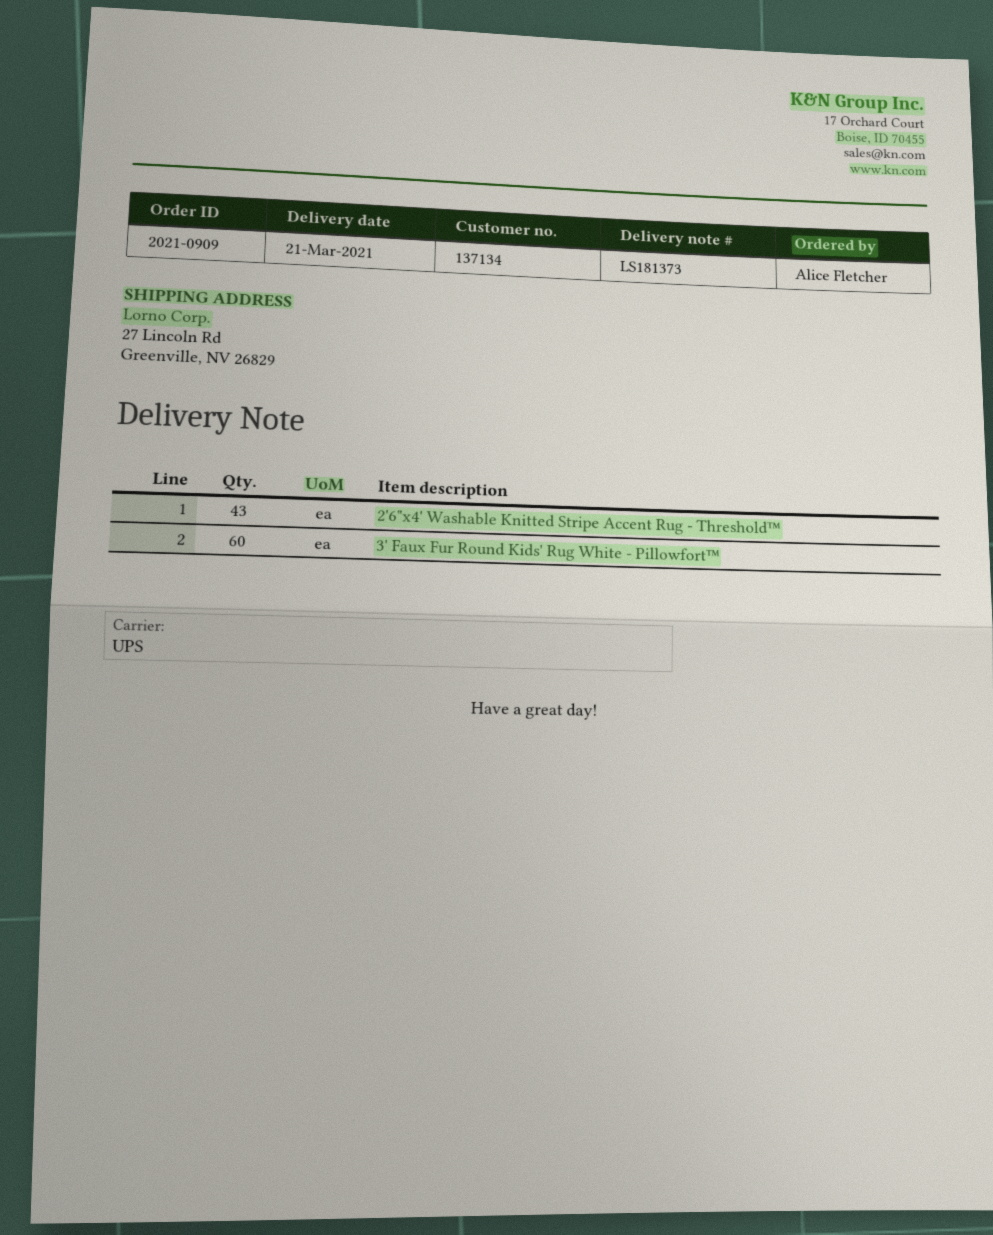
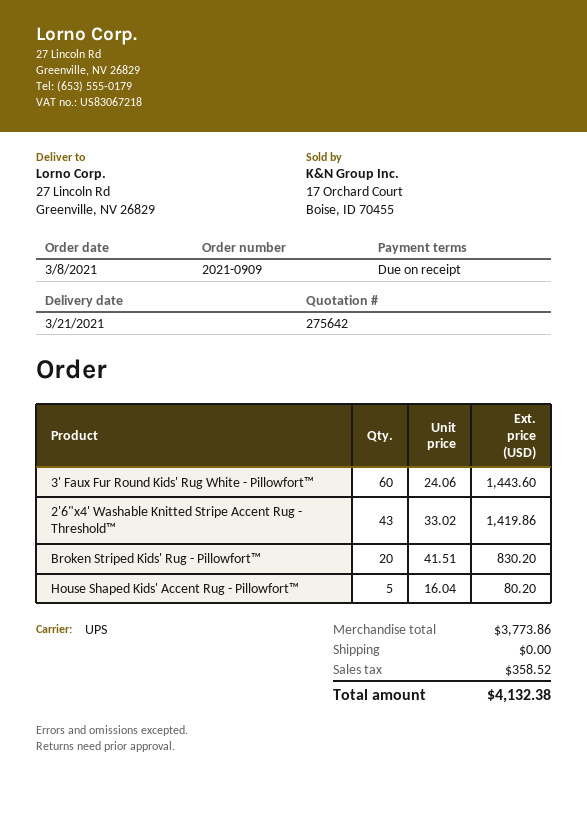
Broken Striped Kids' Rug - Pillowfort™: none -> 20
House Shaped Kids' Accent Rug - Pillowfort™: none -> 5

